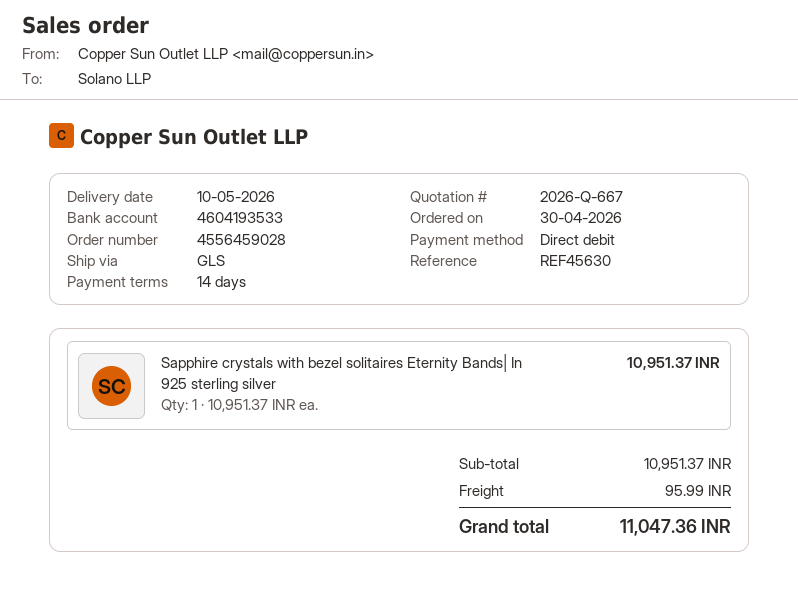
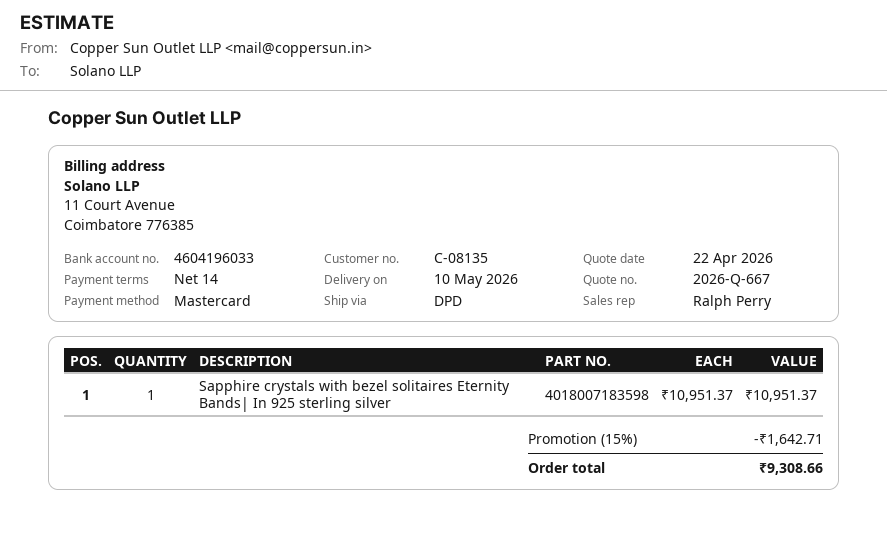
payment method: direct debit -> Mastercard
bank account: 4604193533 -> 4604196033
shipping method: GLS -> DPD
discount: none -> 15% = 1642.71
shipping: 95.99 -> none
total: 11047.36 -> 9308.66

